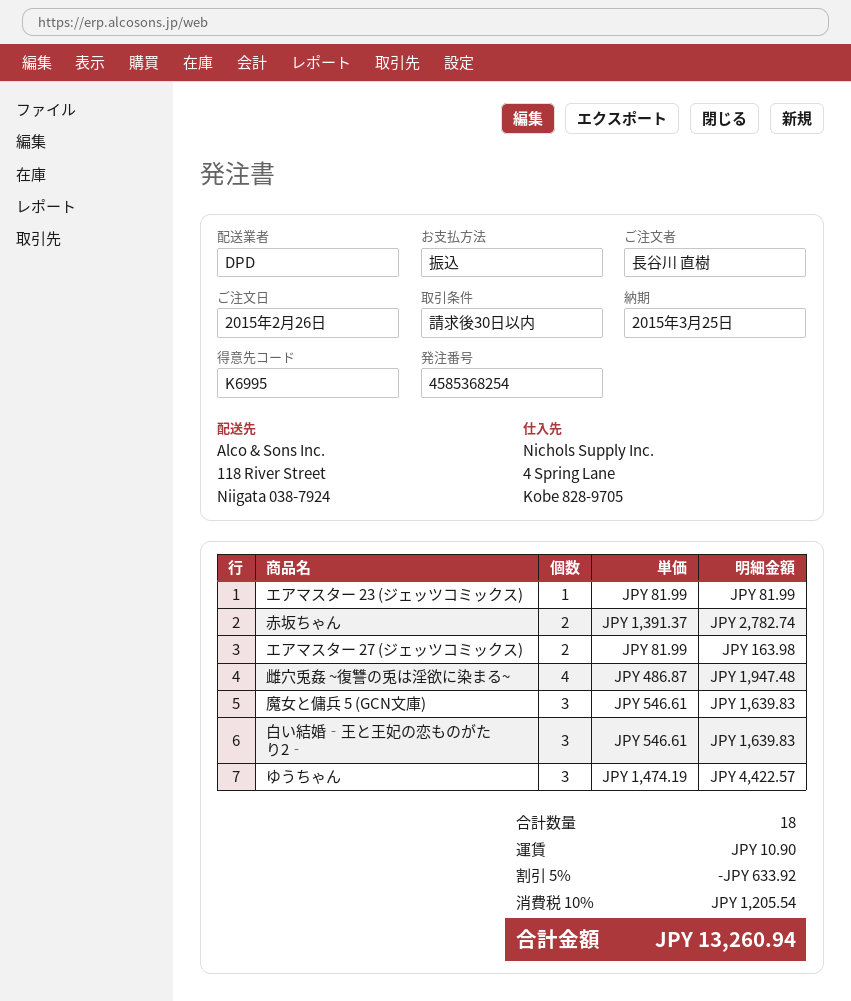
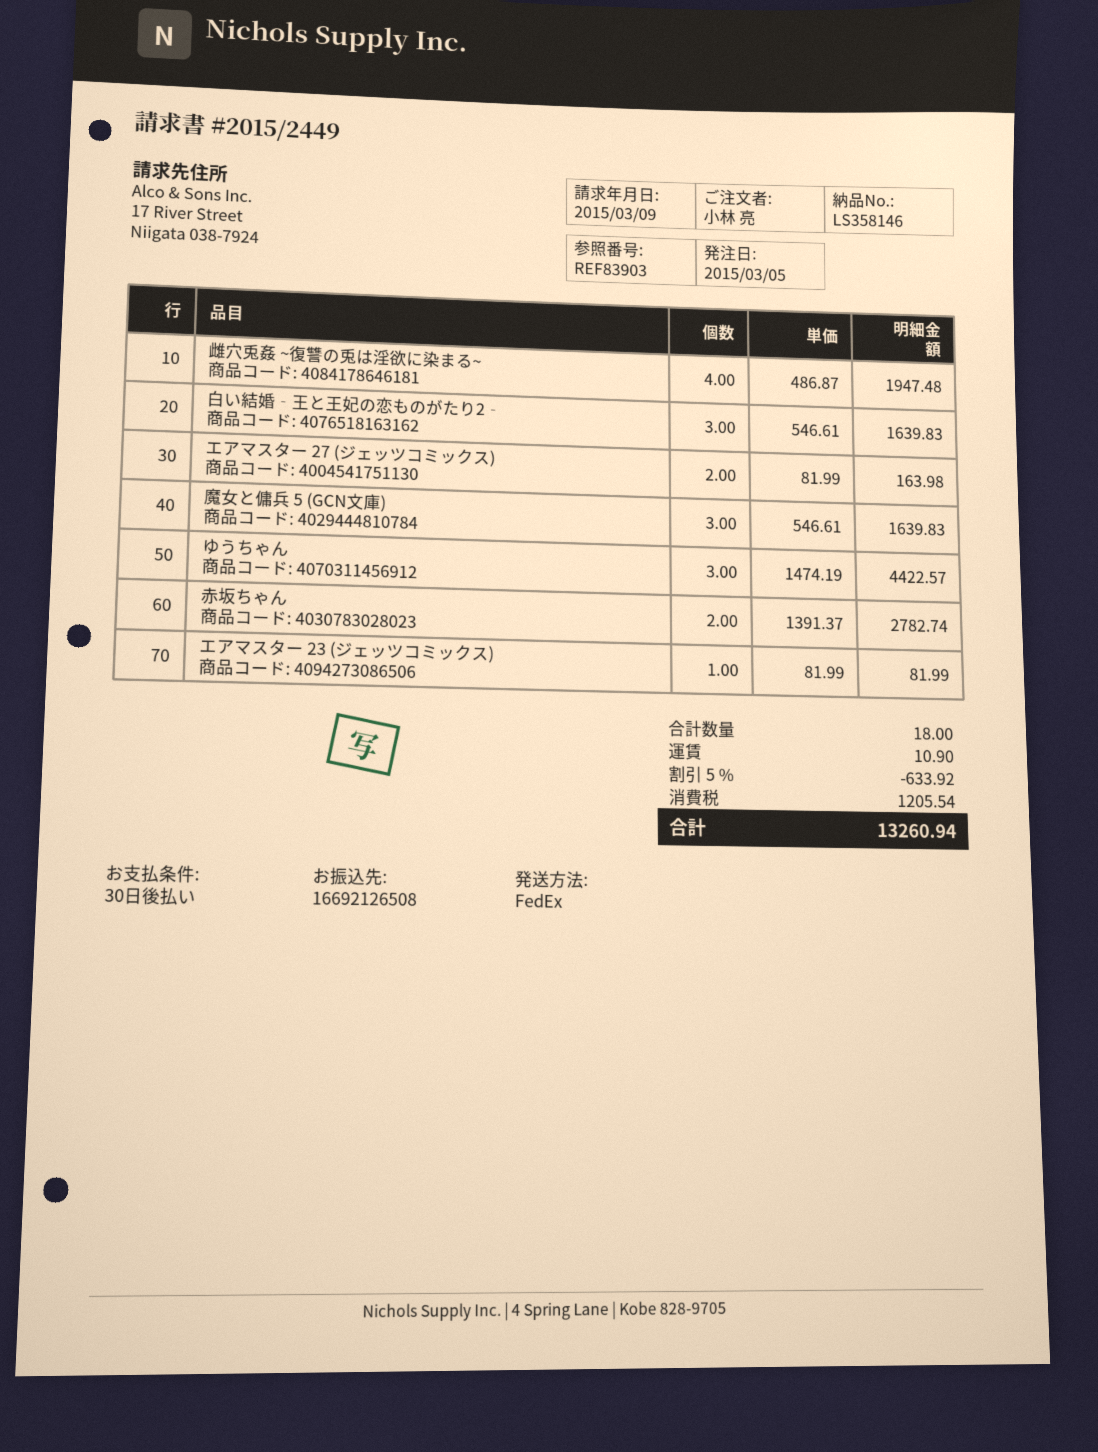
order date: 2015-02-26 -> 2015-03-05
ordered by: 長谷川 直樹 -> 小林 亮
shipping method: DPD -> FedEx

